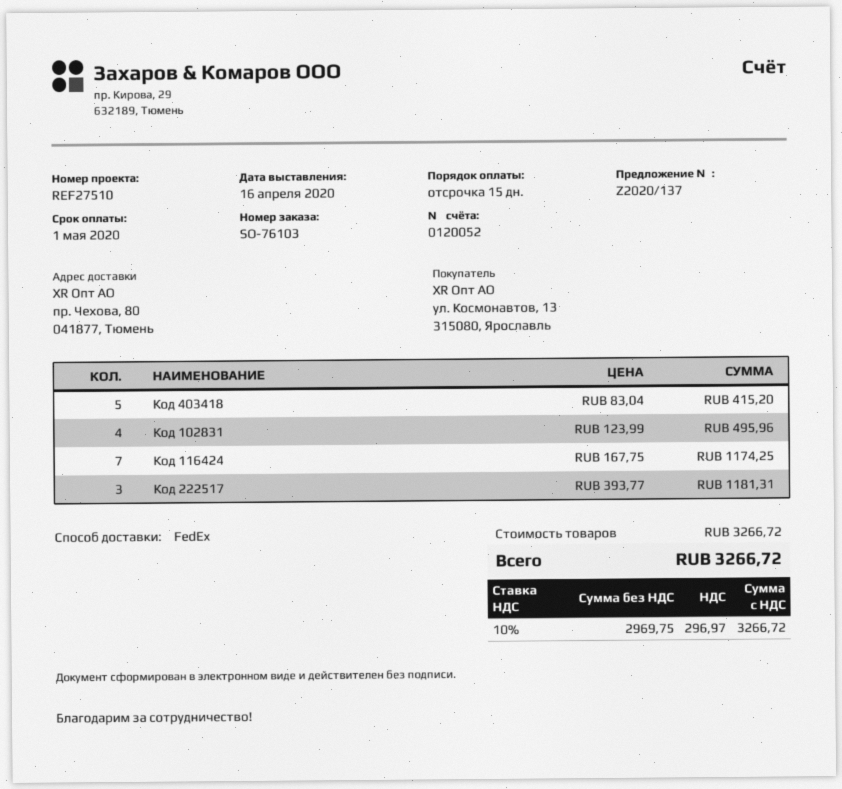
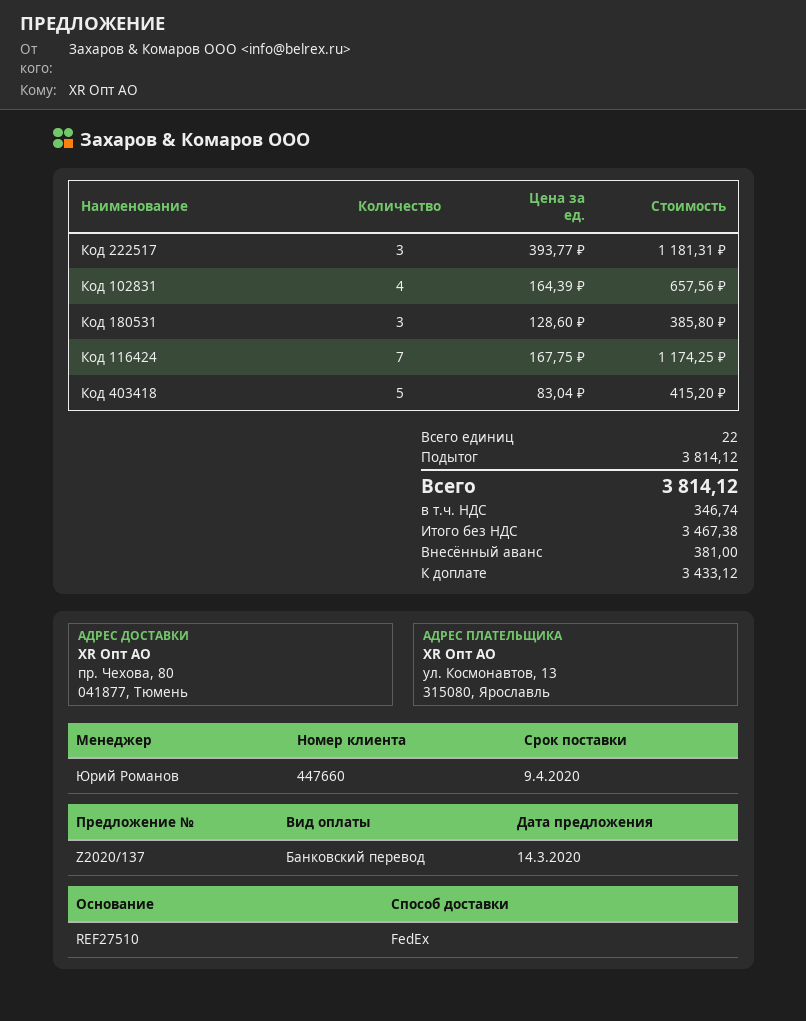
Код 102831: 4 x 123.99 = 495.96 -> 4 x 164.39 = 657.56
Код 180531: none -> 3 x 128.60 = 385.80
subtotal: 3266.72 -> 3814.12
net: 2969.75 -> 3467.38
tax: 296.97 -> 346.74
total: 3266.72 -> 3814.12

